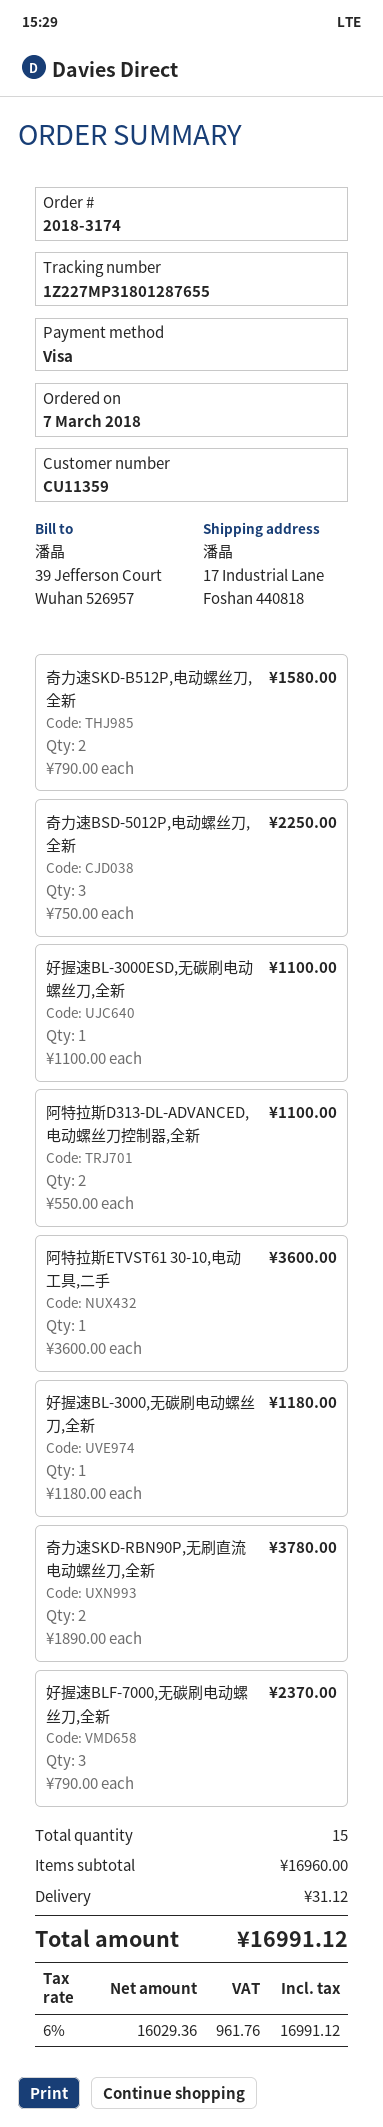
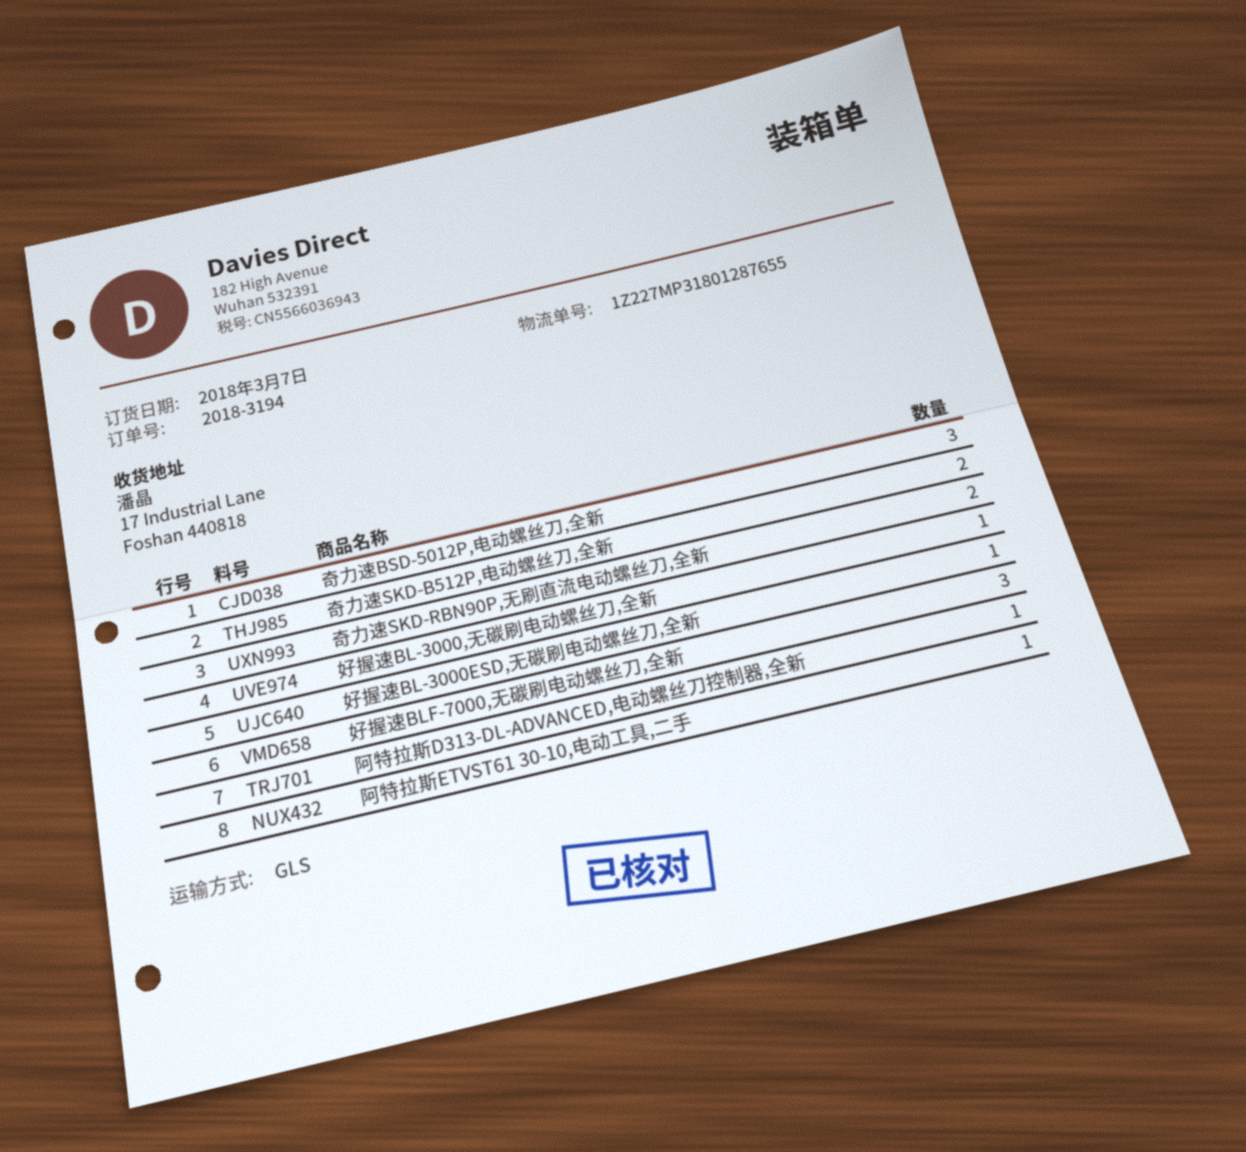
order number: 2018-3174 -> 2018-3194
阿特拉斯D313-DL-ADVANCED,电动螺丝刀控制器,全新: 2 -> 1

